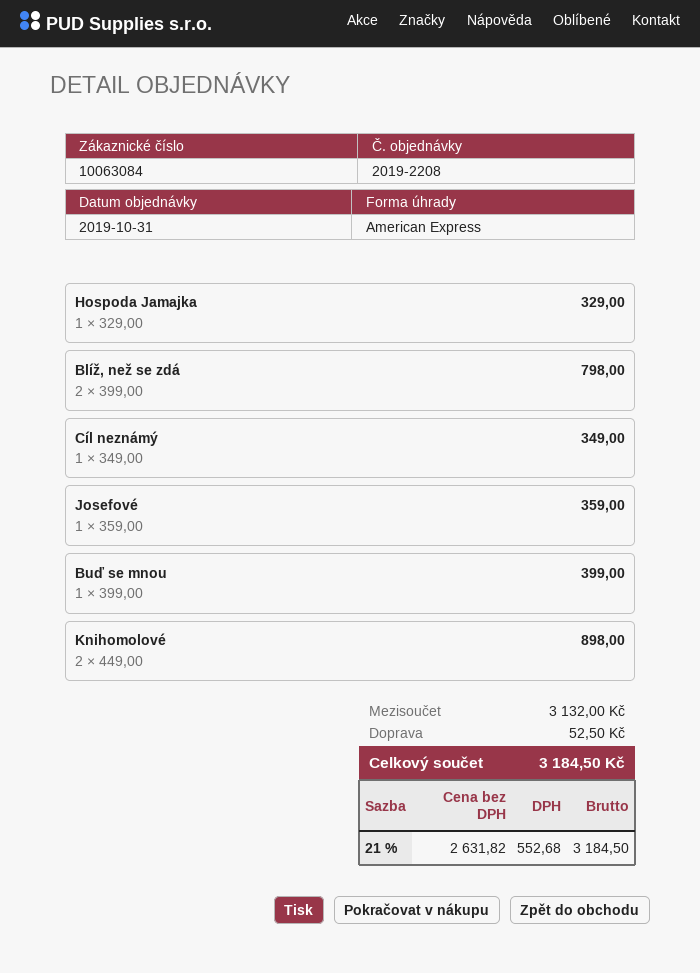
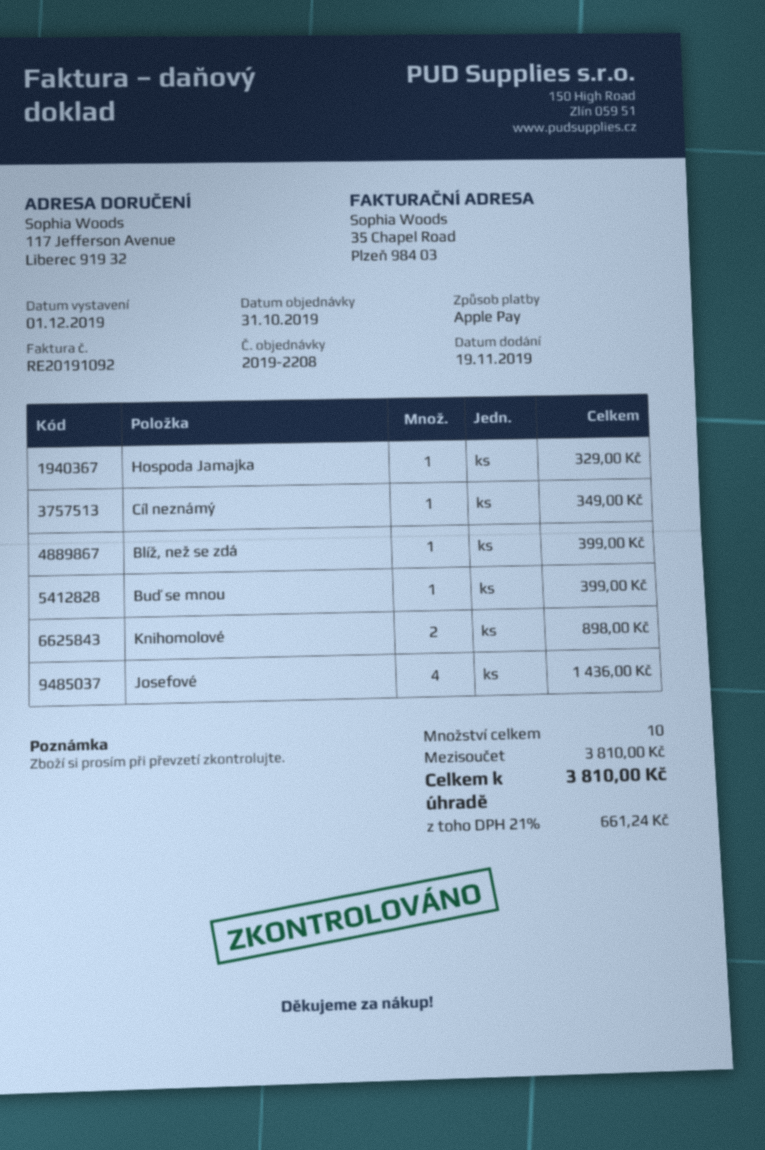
payment method: American Express -> Apple Pay
Blíž, než se zdá: 2 for 798.00 -> 1 for 399.00
Josefové: 1 for 359.00 -> 4 for 1436.00
subtotal: 3132.00 -> 3810.00
shipping: 52.50 -> none
tax: 21% = 552.68 -> 21% = 661.24
total: 3184.50 -> 3810.00

